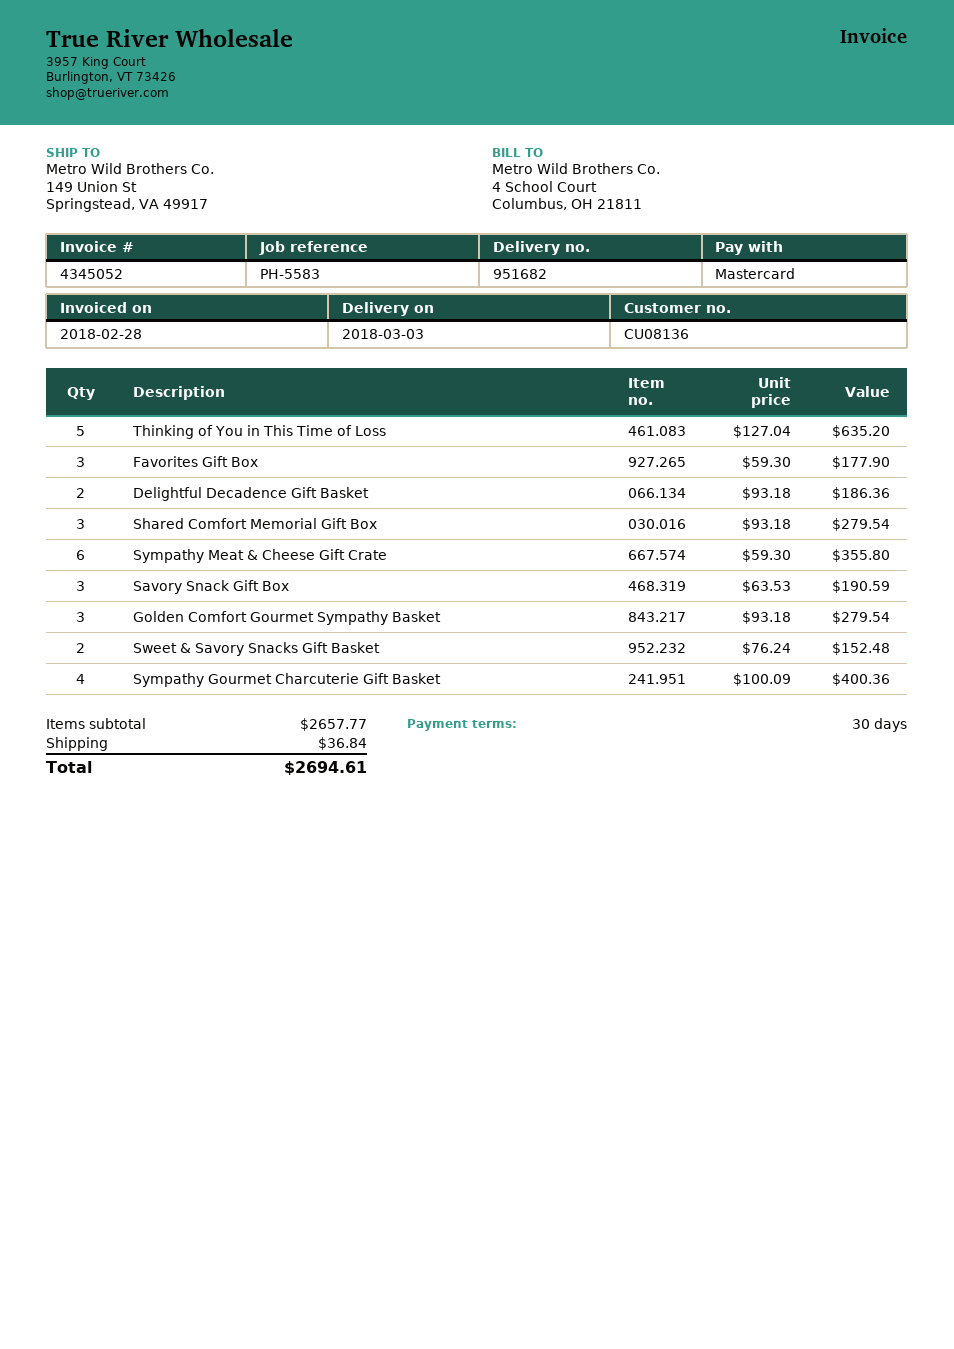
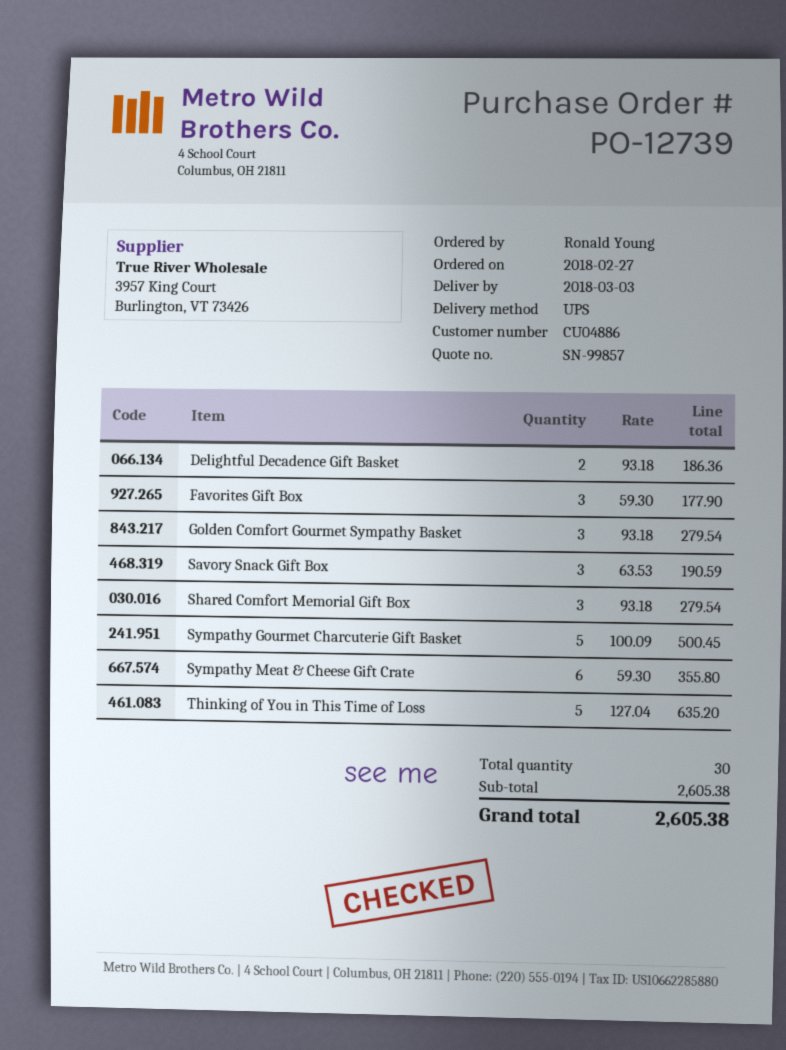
customer number: CU08136 -> CU04886
Sweet & Savory Snacks Gift Basket: 2 x 76.24 = 152.48 -> none
Sympathy Gourmet Charcuterie Gift Basket: 4 x 100.09 = 400.36 -> 5 x 100.09 = 500.45
subtotal: 2657.77 -> 2605.38
shipping: 36.84 -> none
total: 2694.61 -> 2605.38

